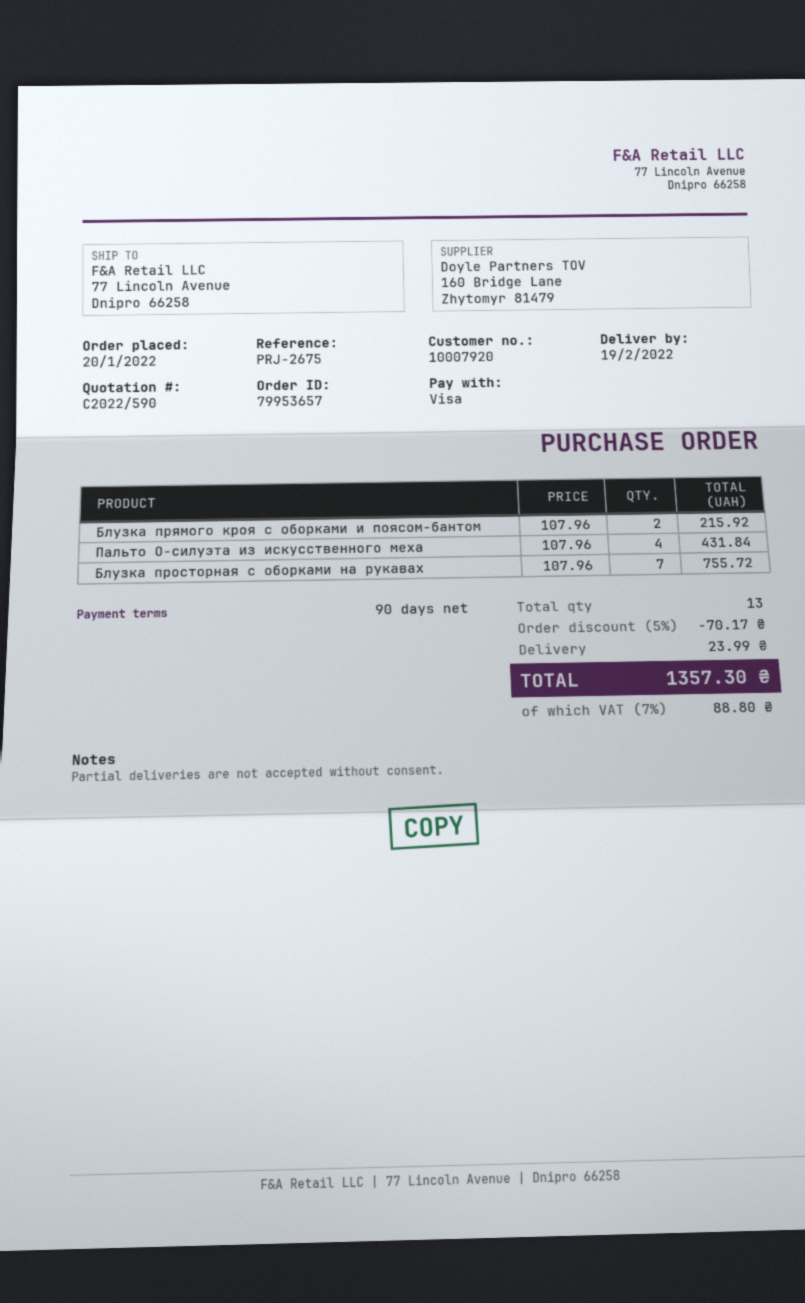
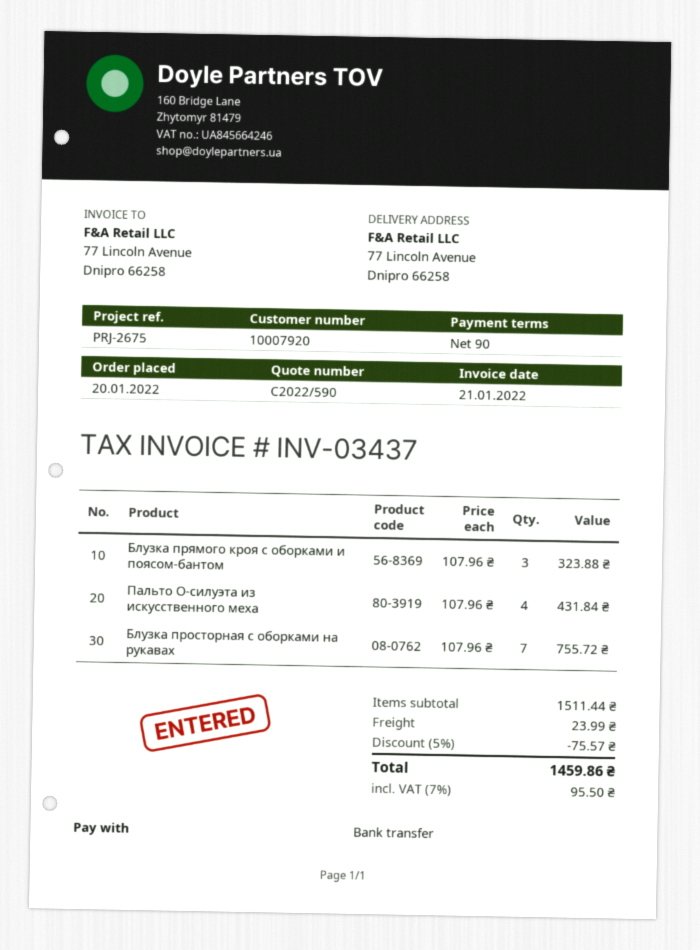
payment method: Visa -> bank transfer
Блузка прямого кроя с оборками и поясом-бантом: 2 x 107.96 = 215.92 -> 3 x 107.96 = 323.88
discount: 5% = 70.17 -> 5% = 75.57
tax: 7% = 88.80 -> 7% = 95.50
total: 1357.30 -> 1459.86

